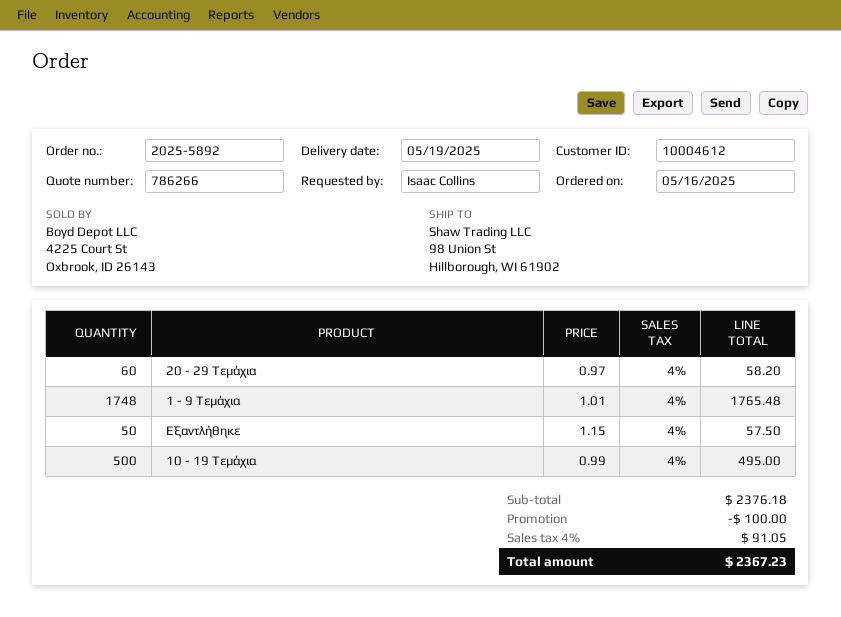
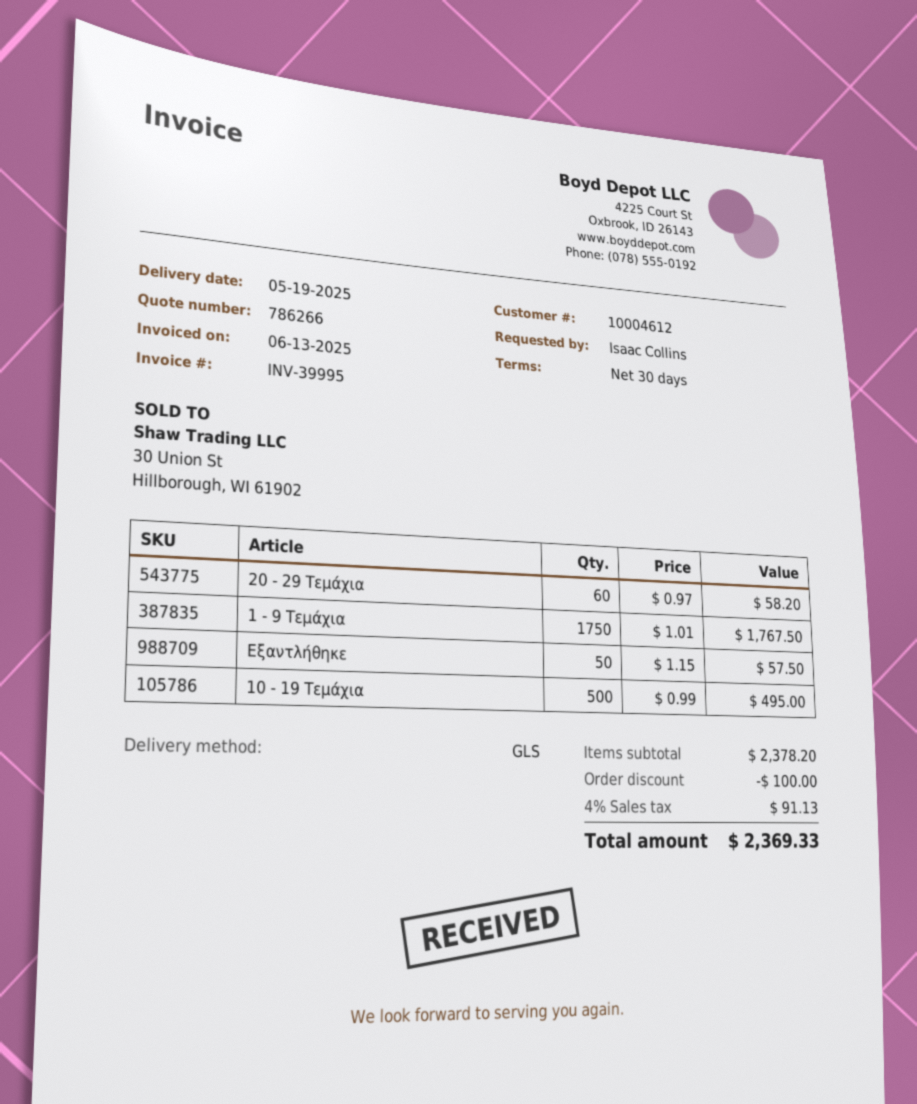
1 - 9 Τεμάχια: 1748 x 1.01 = 1765.48 -> 1750 x 1.01 = 1767.50
subtotal: 2376.18 -> 2378.20
tax: 4% = 91.05 -> 4% = 91.13
total: 2367.23 -> 2369.33

